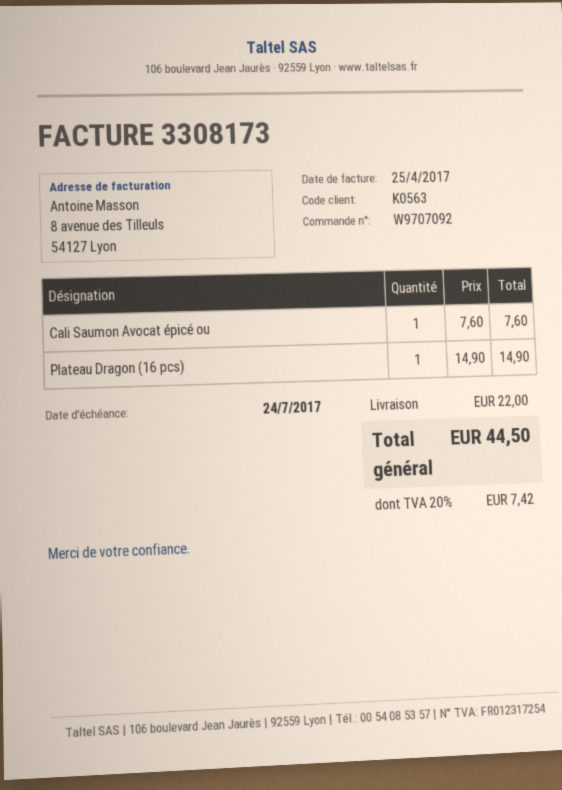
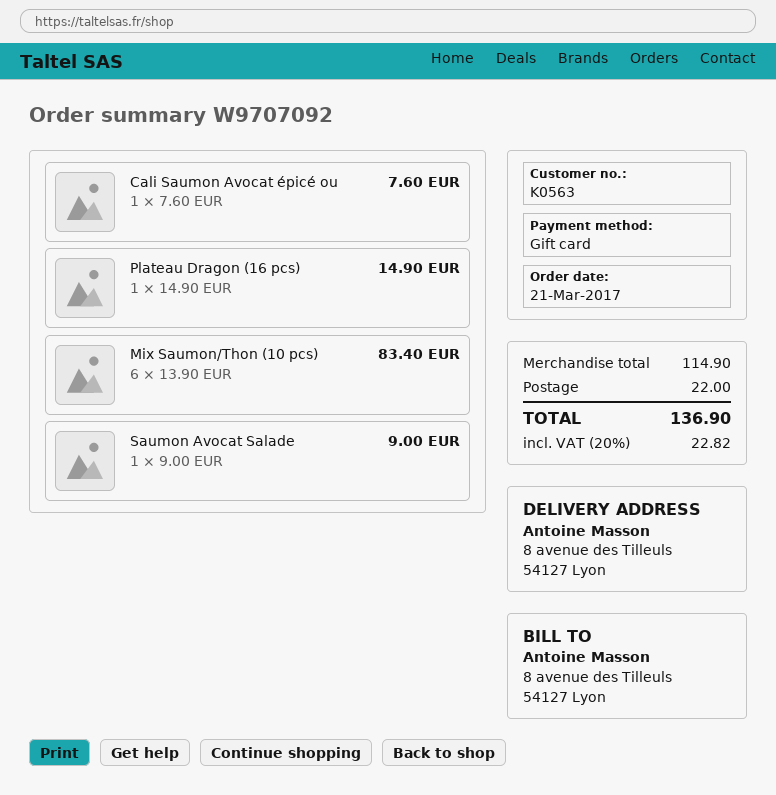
Mix Saumon/Thon (10 pcs): none -> 6 x 13.90 = 83.40
Saumon Avocat Salade: none -> 1 x 9.00 = 9.00
tax: 20% = 7.42 -> 20% = 22.82
total: 44.50 -> 136.90

